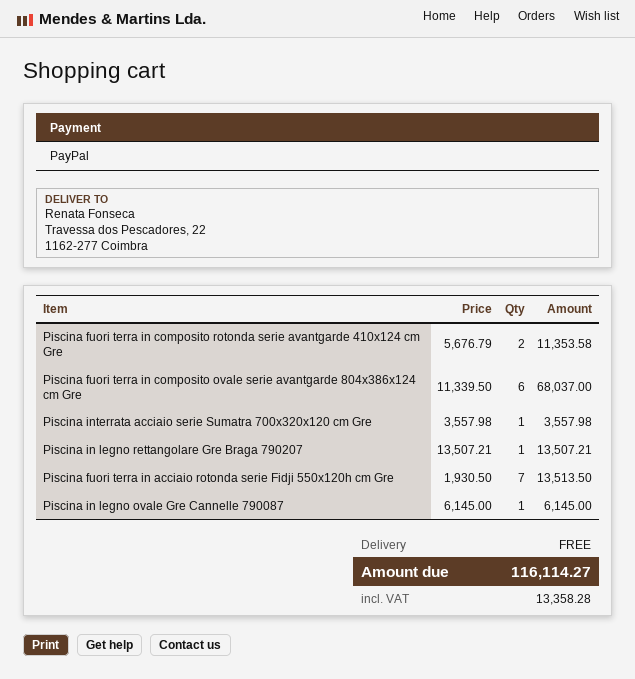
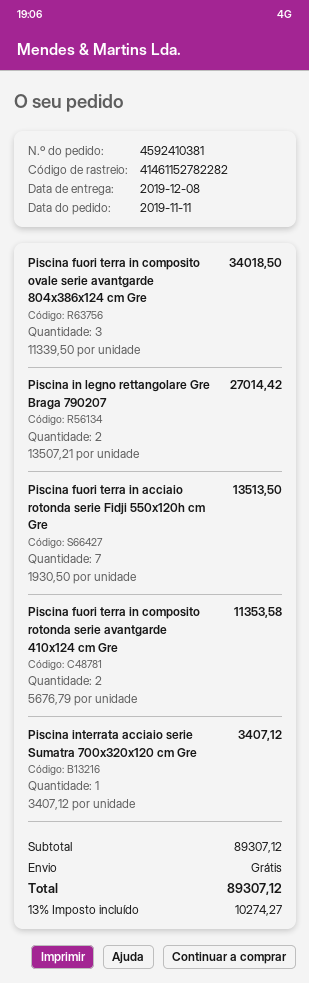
Piscina fuori terra in composito ovale serie avantgarde 804x386x124 cm Gre: 6 x 11339.50 = 68037.00 -> 3 x 11339.50 = 34018.50
Piscina interrata acciaio serie Sumatra 700x320x120 cm Gre: 1 x 3557.98 = 3557.98 -> 1 x 3407.12 = 3407.12
Piscina in legno rettangolare Gre Braga 790207: 1 x 13507.21 = 13507.21 -> 2 x 13507.21 = 27014.42
Piscina in legno ovale Gre Cannelle 790087: 1 x 6145.00 = 6145.00 -> none
tax: 13358.28 -> 10274.27
total: 116114.27 -> 89307.12

